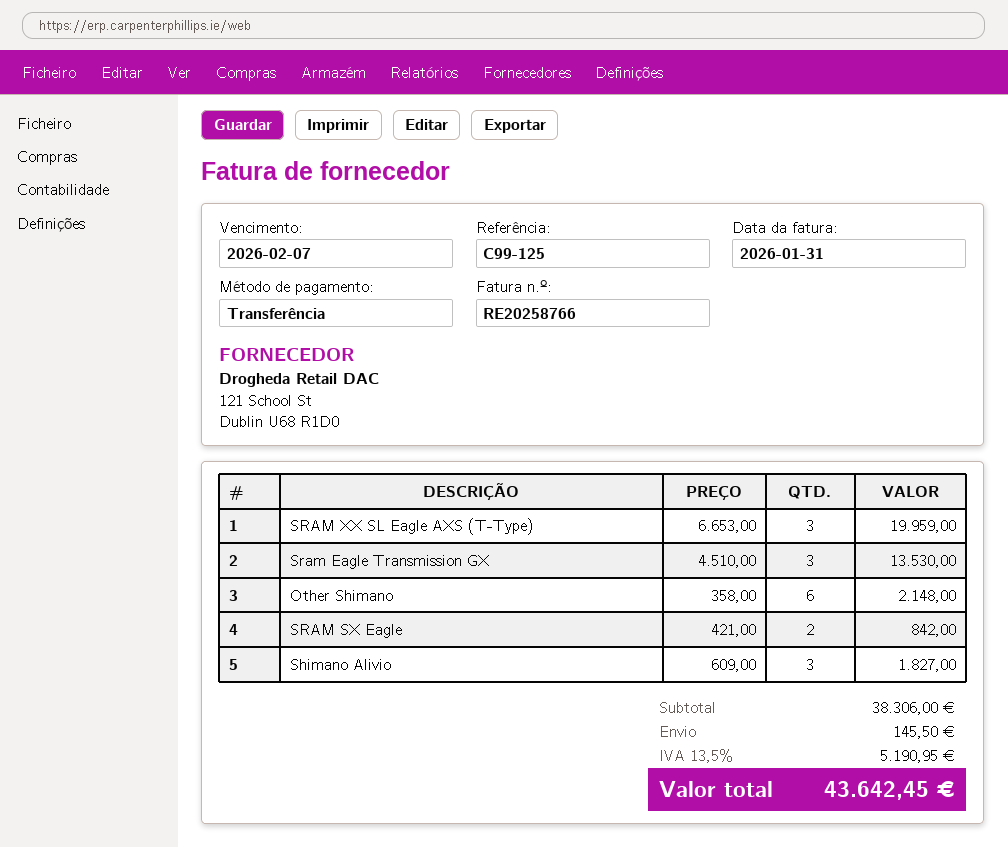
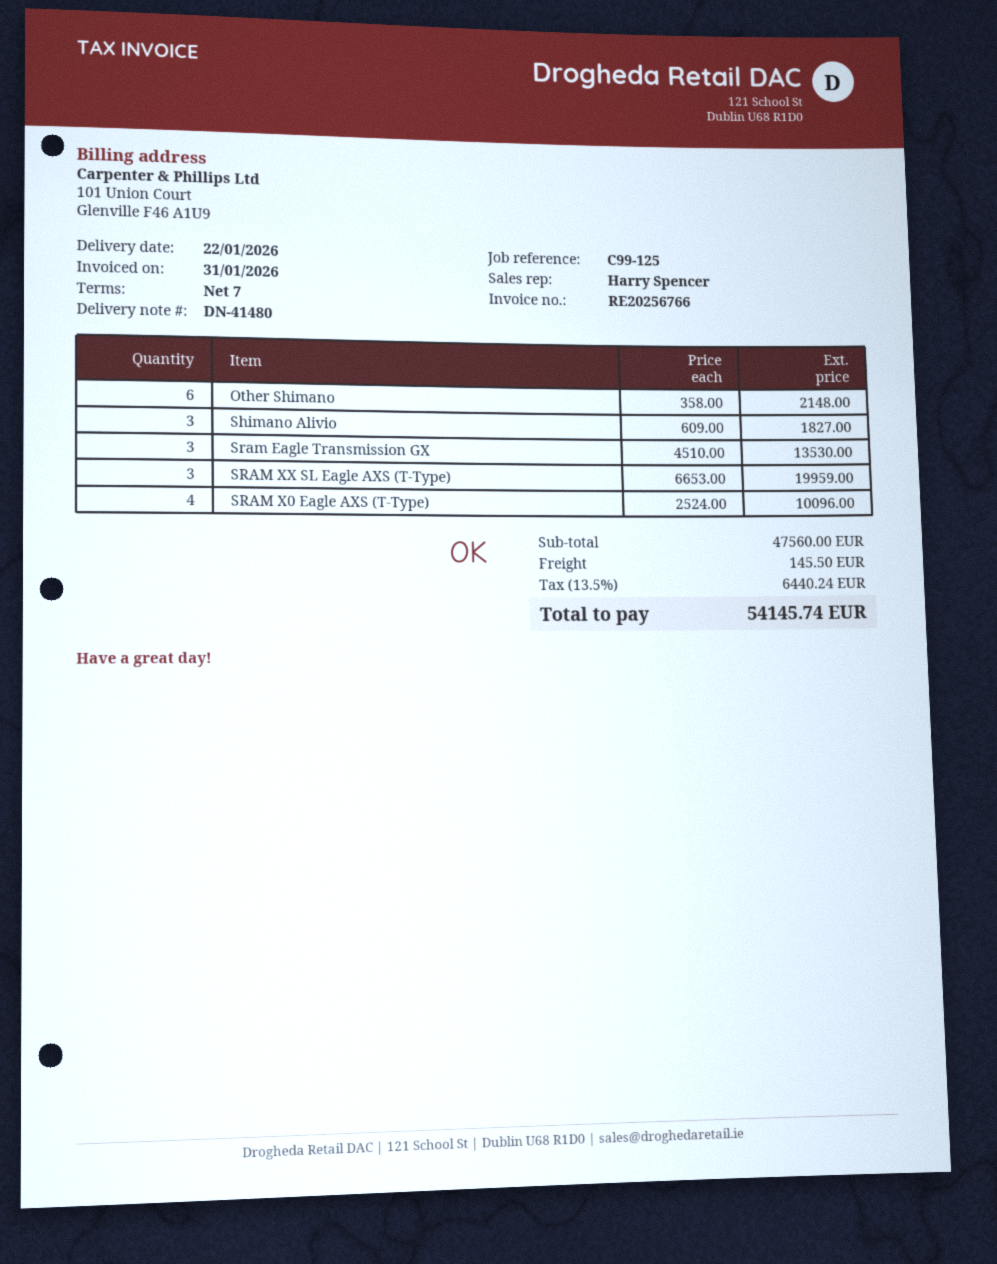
invoice number: RE20258766 -> RE20256766
SRAM SX Eagle: 2 x 421.00 = 842.00 -> none
SRAM X0 Eagle AXS (T-Type): none -> 4 x 2524.00 = 10096.00
subtotal: 38306.00 -> 47560.00
tax: 13.5% = 5190.95 -> 13.5% = 6440.24
total: 43642.45 -> 54145.74

